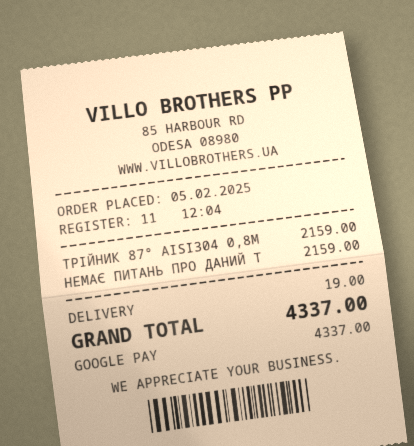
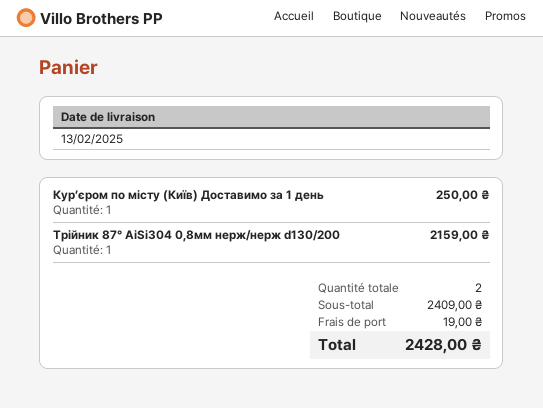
НЕМАЄ ПИТАНЬ ПРО ДАНИЙ Т: 1 for 2159.00 -> none
Курʼєром по місту (Київ) Доставимо за 1 день: none -> 1 for 250.00
total: 4337.00 -> 2428.00

